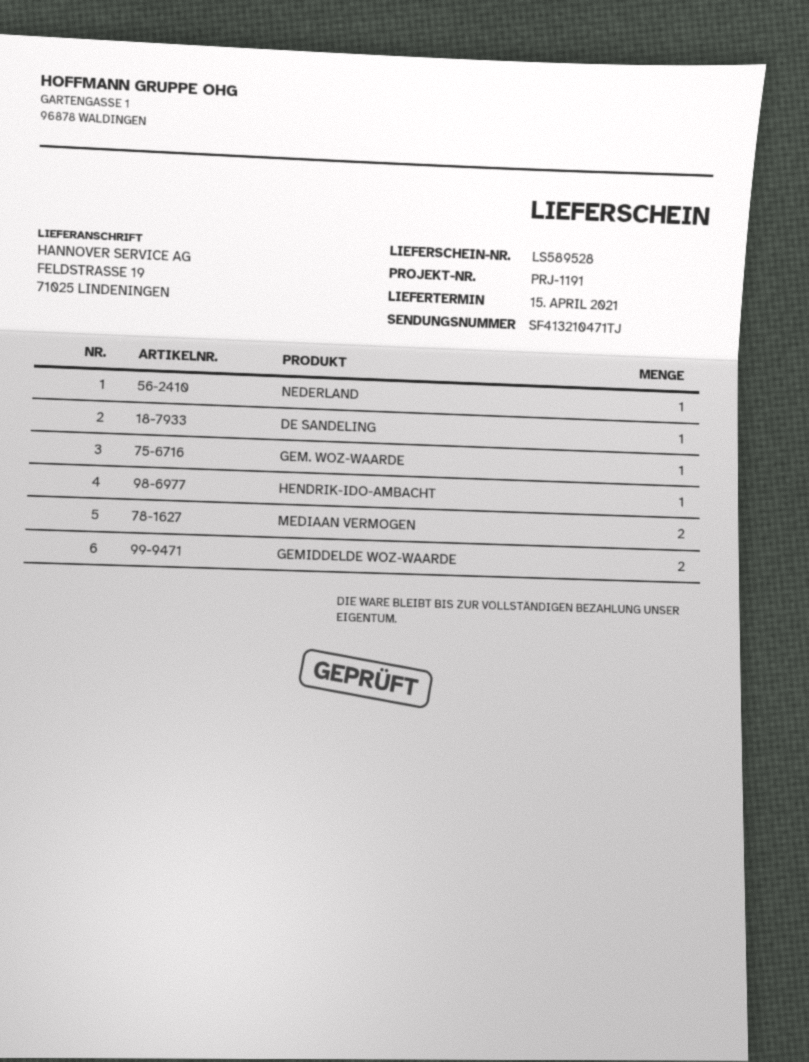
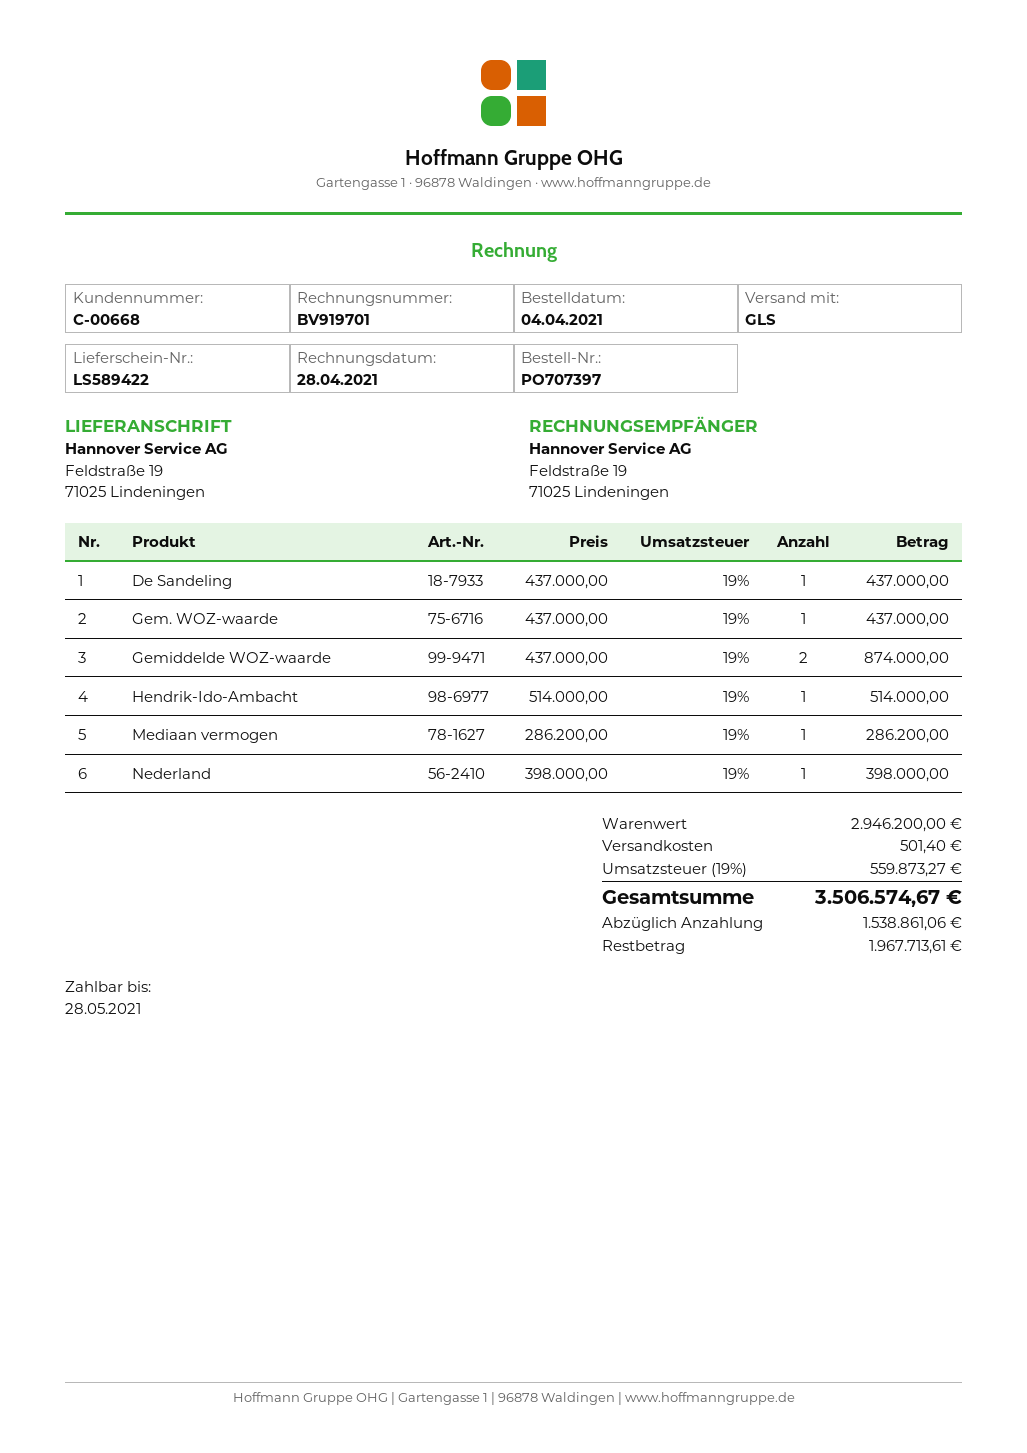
delivery note number: LS589528 -> LS589422
MEDIAAN VERMOGEN: 2 -> 1

